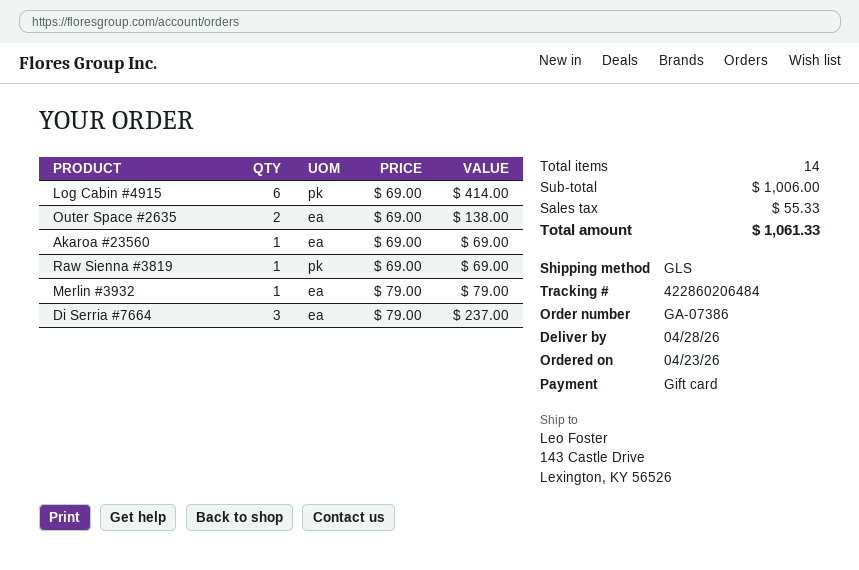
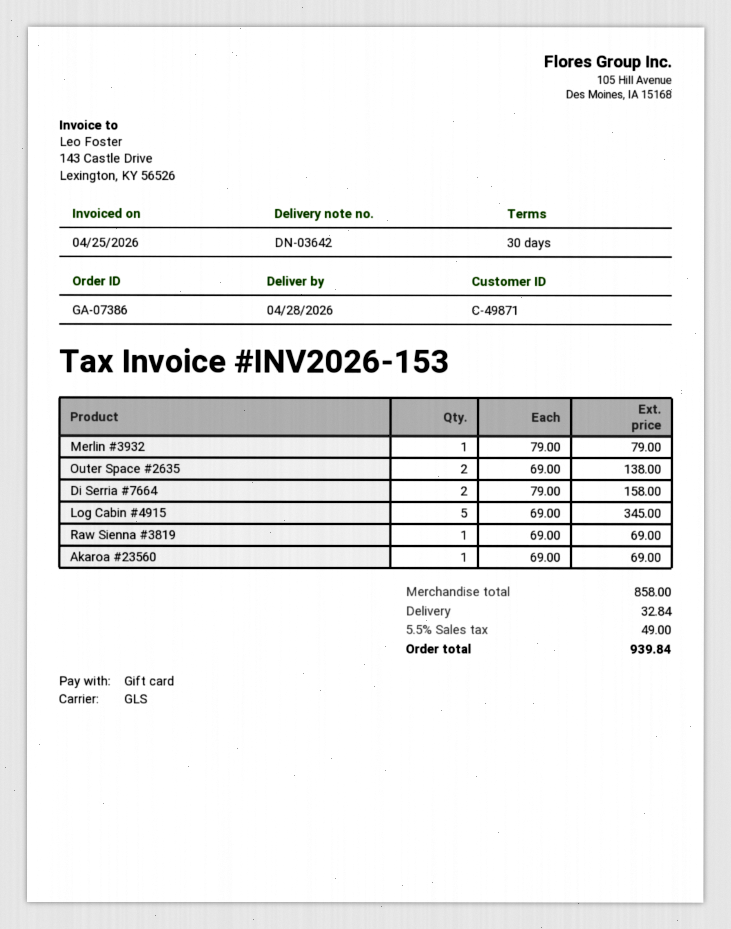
Log Cabin #4915: 6 x 69.00 = 414.00 -> 5 x 69.00 = 345.00
Di Serria #7664: 3 x 79.00 = 237.00 -> 2 x 79.00 = 158.00
subtotal: 1006.00 -> 858.00
shipping: none -> 32.84
tax: 55.33 -> 49.00
total: 1061.33 -> 939.84

